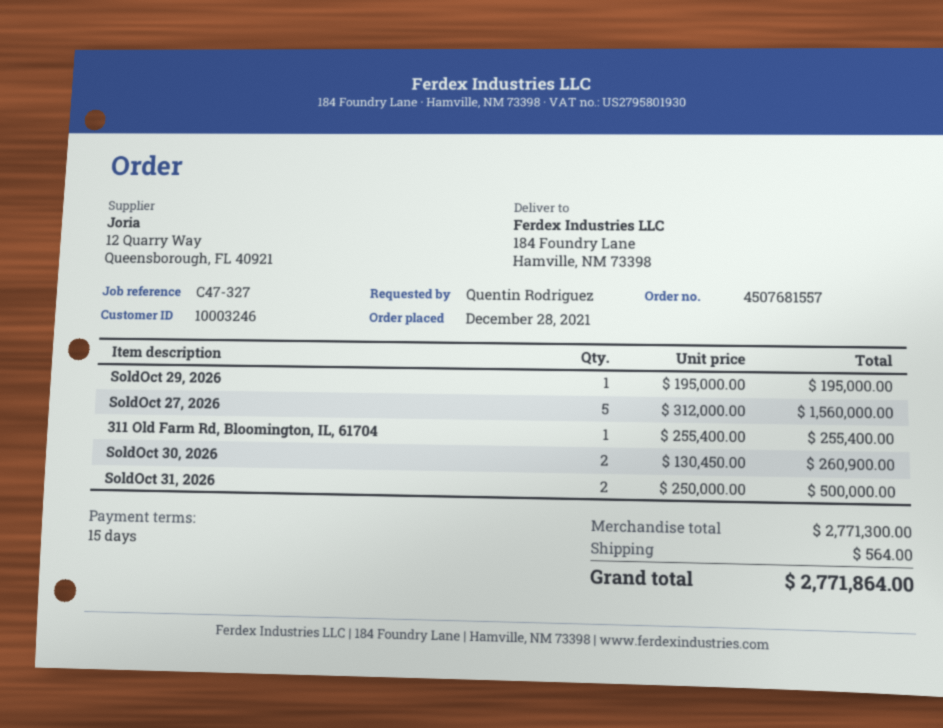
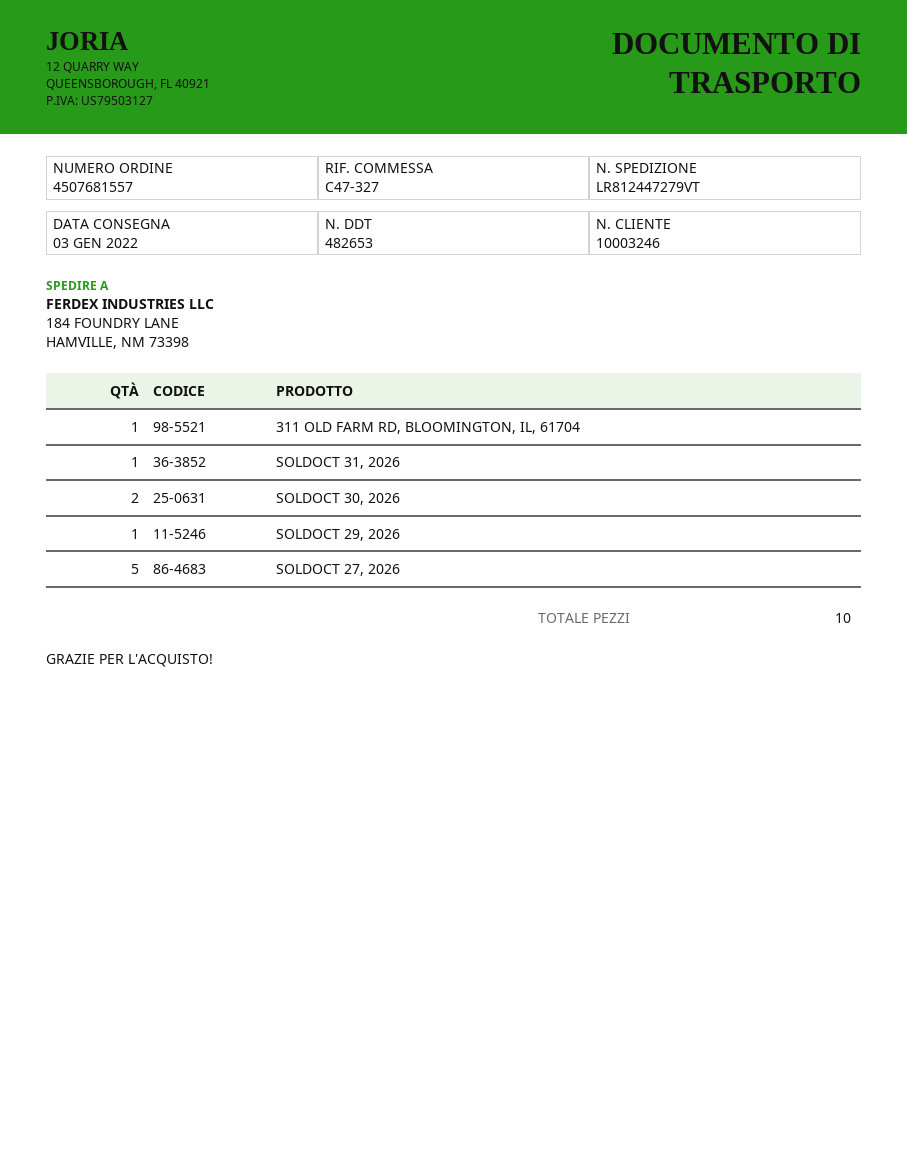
SoldOct 31, 2026: 2 -> 1

